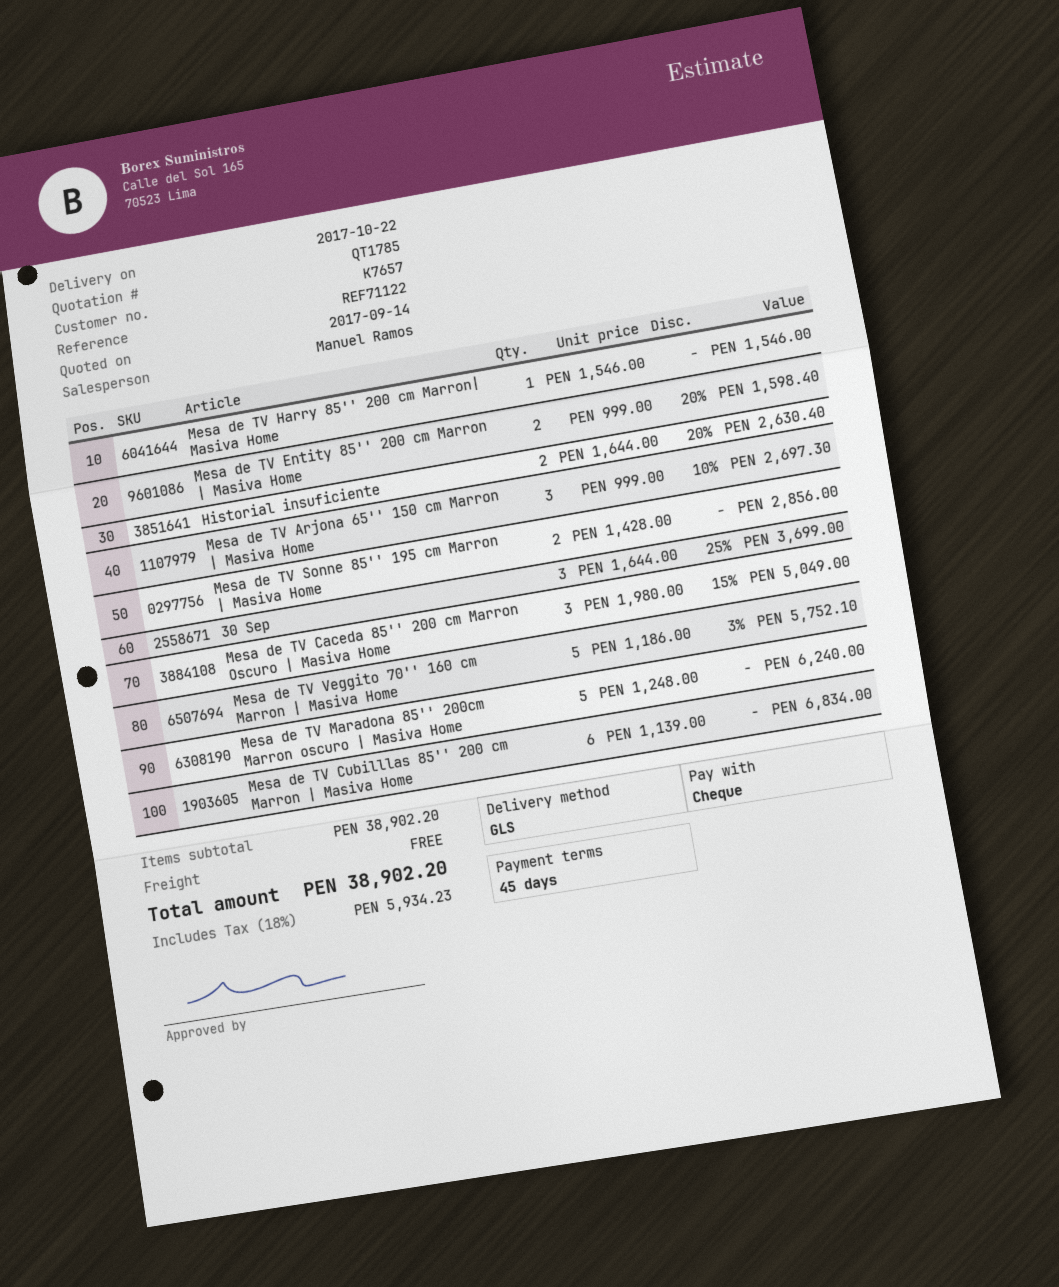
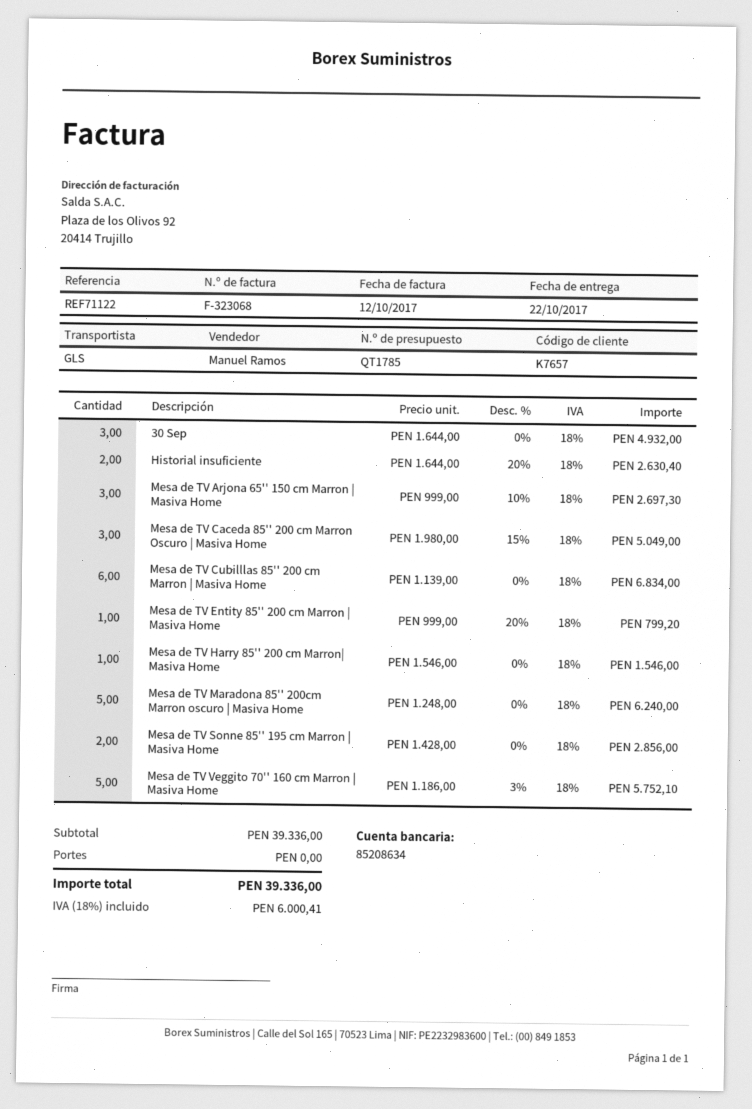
Mesa de TV Entity 85'' 200 cm Marron | Masiva Home: 2 x 999.00 - 20% = 1598.40 -> 1 x 999.00 - 20% = 799.20
30 Sep: 3 x 1644.00 - 25% = 3699.00 -> 3 x 1644.00 = 4932.00
subtotal: 38902.20 -> 39336.00
tax: 18% = 5934.23 -> 18% = 6000.41
total: 38902.20 -> 39336.00

